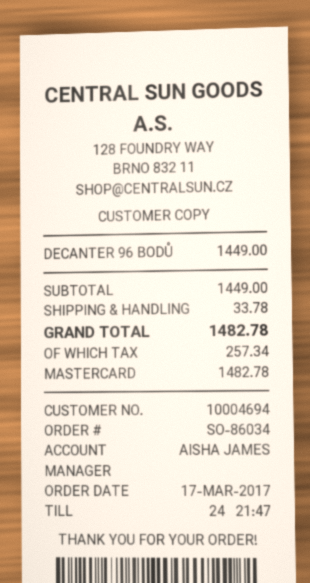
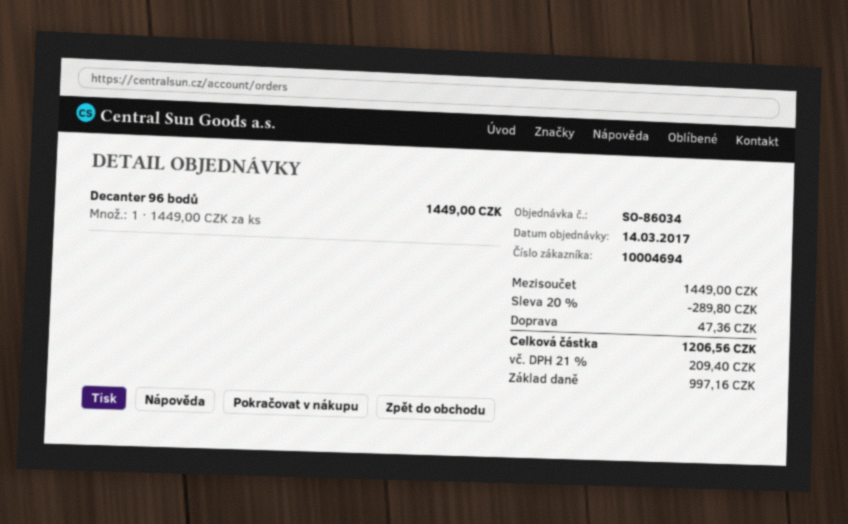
order date: 2017-03-17 -> 2017-03-14
discount: none -> 20% = 289.80
shipping: 33.78 -> 47.36
tax: 257.34 -> 209.40
total: 1482.78 -> 1206.56

